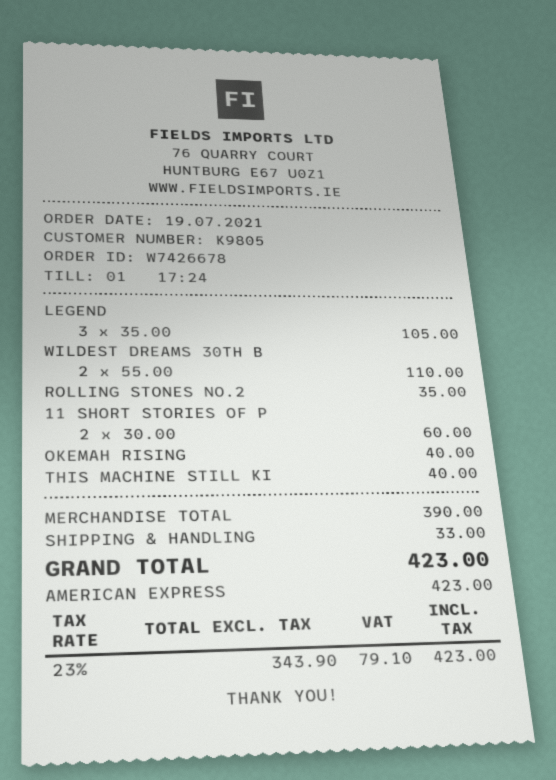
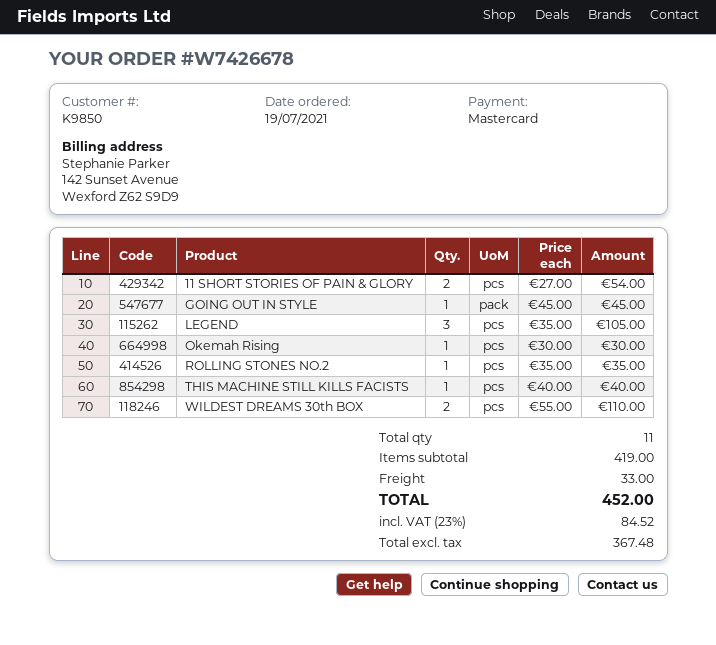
customer number: K9805 -> K9850
payment method: American Express -> Mastercard
11 SHORT STORIES OF P: 2 x 30.00 = 60.00 -> 2 x 27.00 = 54.00
OKEMAH RISING: 1 x 40.00 = 40.00 -> 1 x 30.00 = 30.00
GOING OUT IN STYLE: none -> 1 x 45.00 = 45.00
subtotal: 390.00 -> 419.00
net: 343.90 -> 367.48
tax: 23% = 79.10 -> 23% = 84.52
total: 423.00 -> 452.00

